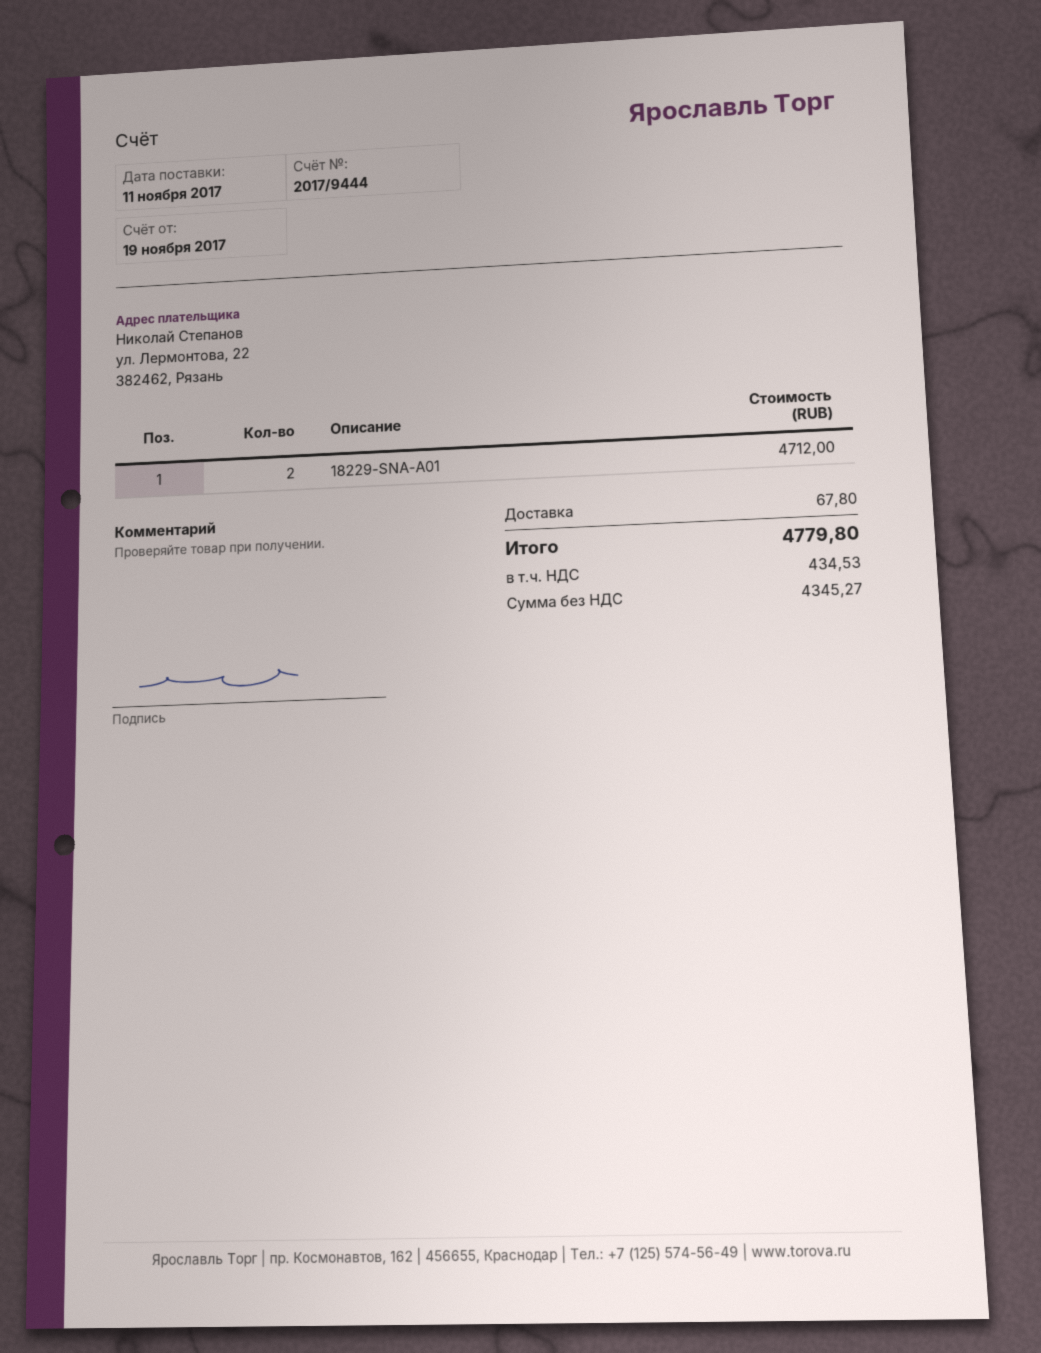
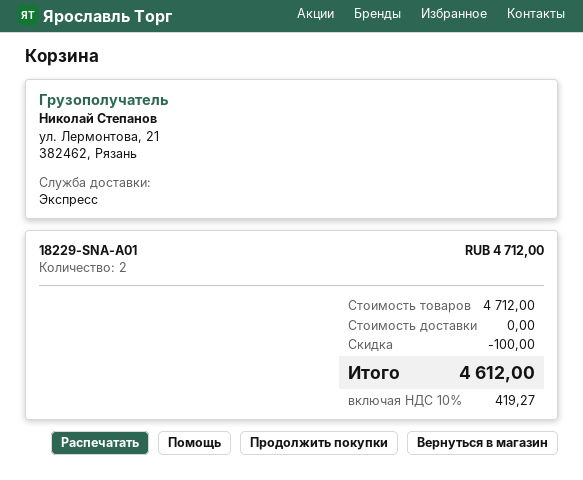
discount: none -> 100.00
shipping: 67.80 -> 0.00
tax: 434.53 -> 419.27
total: 4779.80 -> 4612.00

